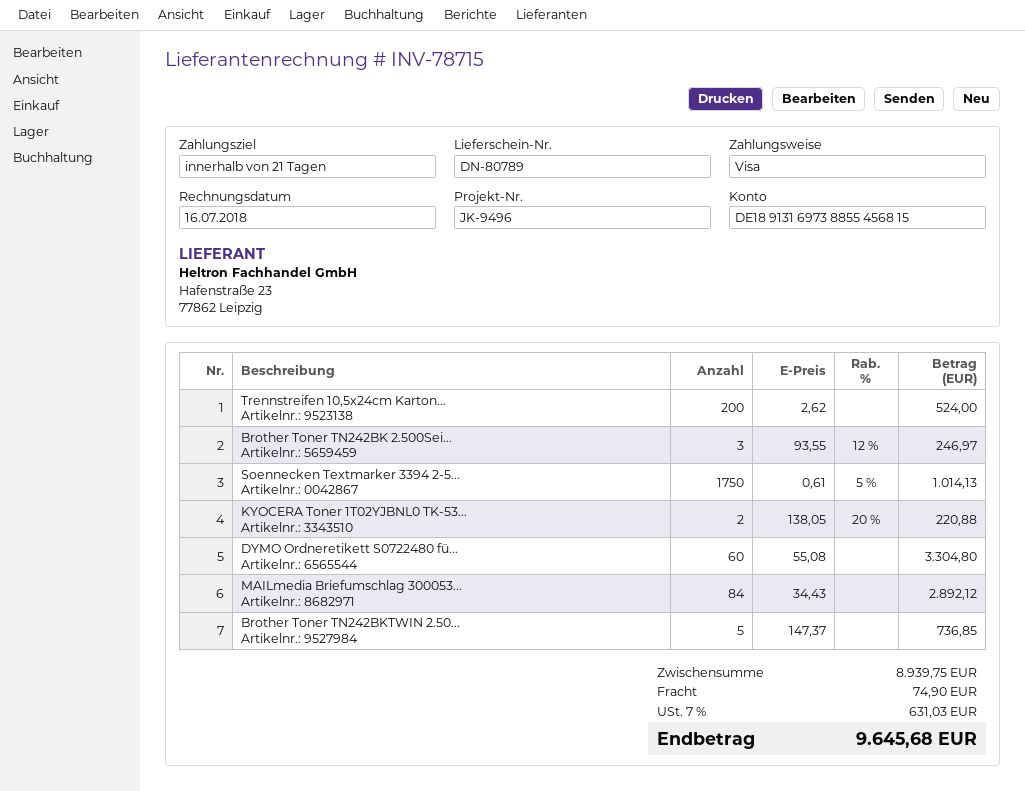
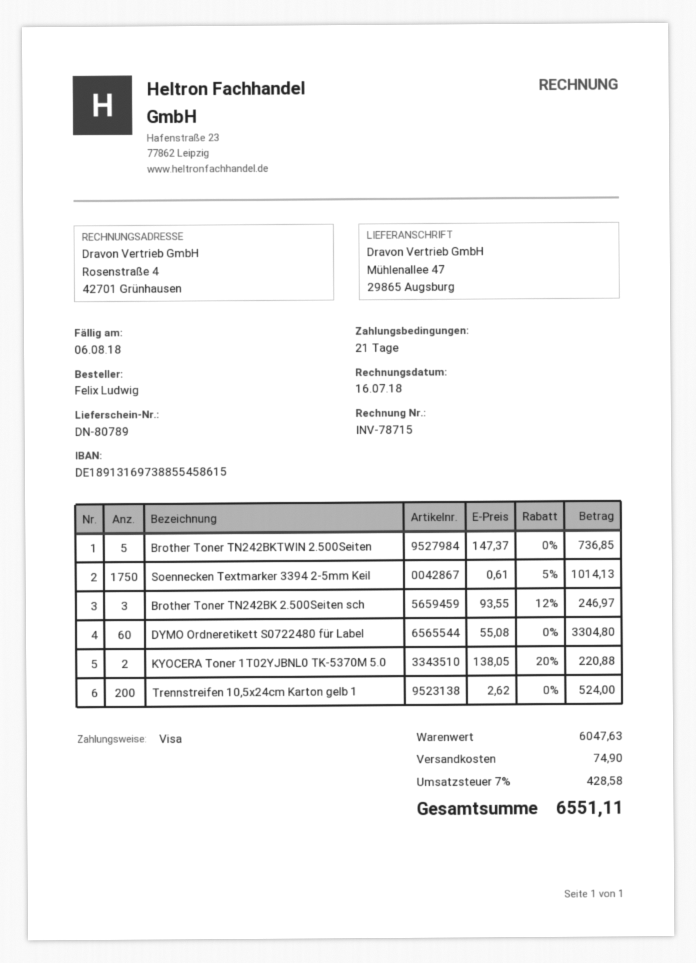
bank account: DE18913169738855456815 -> DE18913169738855458615
MAILmedia Briefumschlag 300053...: 84 x 34.43 = 2892.12 -> none
subtotal: 8939.75 -> 6047.63
tax: 7% = 631.03 -> 7% = 428.58
total: 9645.68 -> 6551.11

